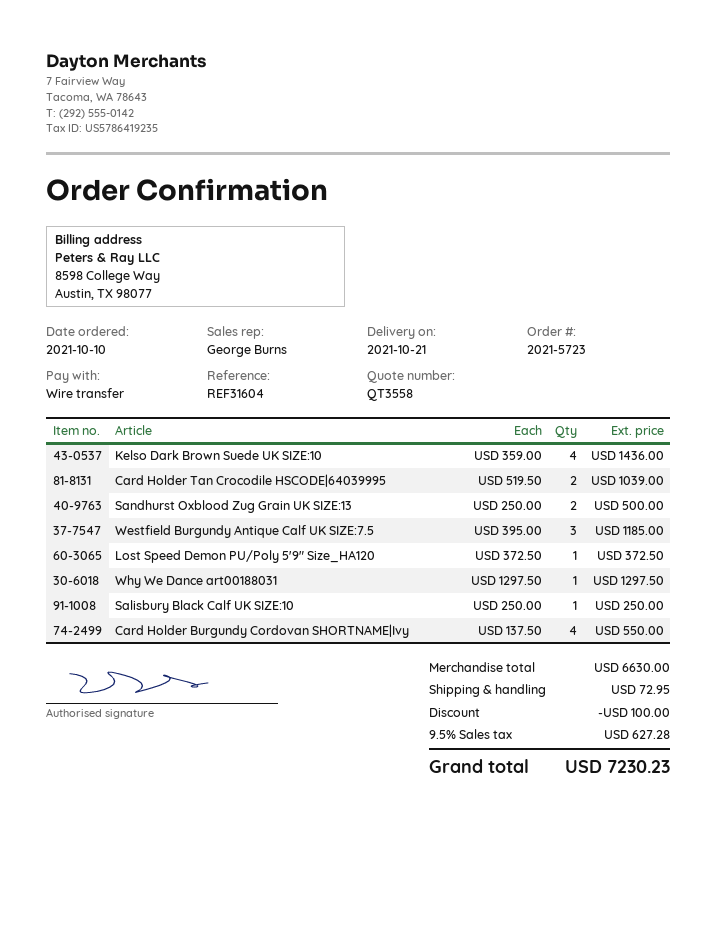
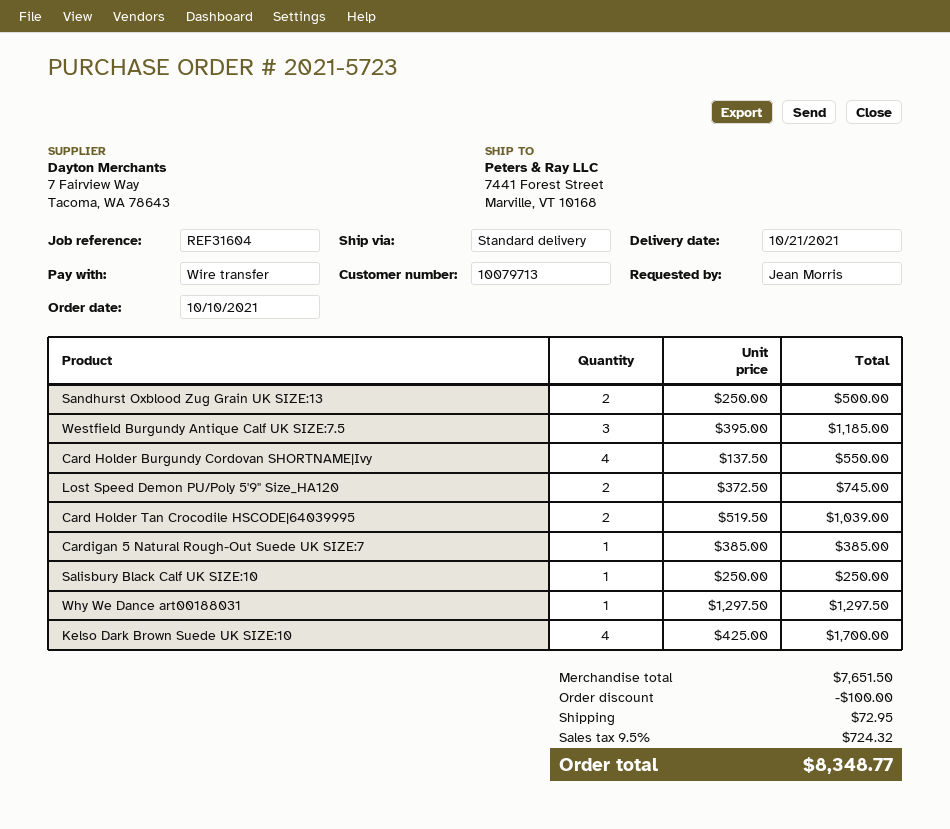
Kelso Dark Brown Suede UK SIZE:10: 4 x 359.00 = 1436.00 -> 4 x 425.00 = 1700.00
Lost Speed Demon PU/Poly 5'9" Size_HA120: 1 x 372.50 = 372.50 -> 2 x 372.50 = 745.00
Cardigan 5 Natural Rough-Out Suede UK SIZE:7: none -> 1 x 385.00 = 385.00
subtotal: 6630.00 -> 7651.50
tax: 9.5% = 627.28 -> 9.5% = 724.32
total: 7230.23 -> 8348.77

